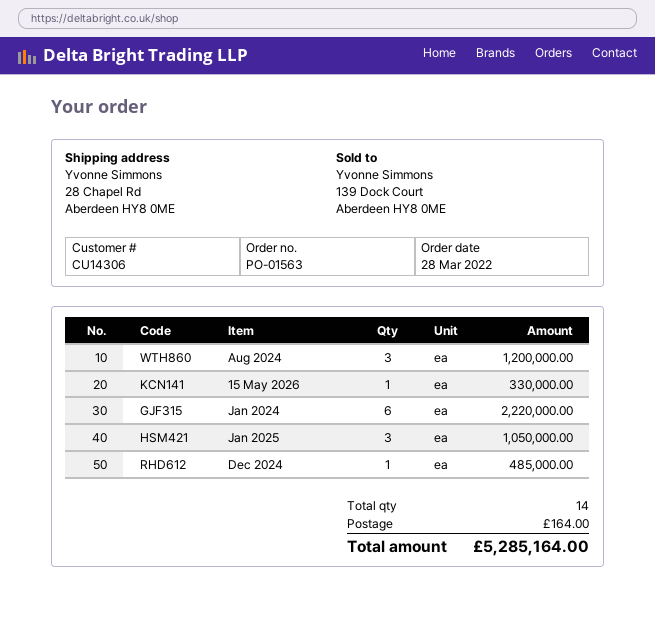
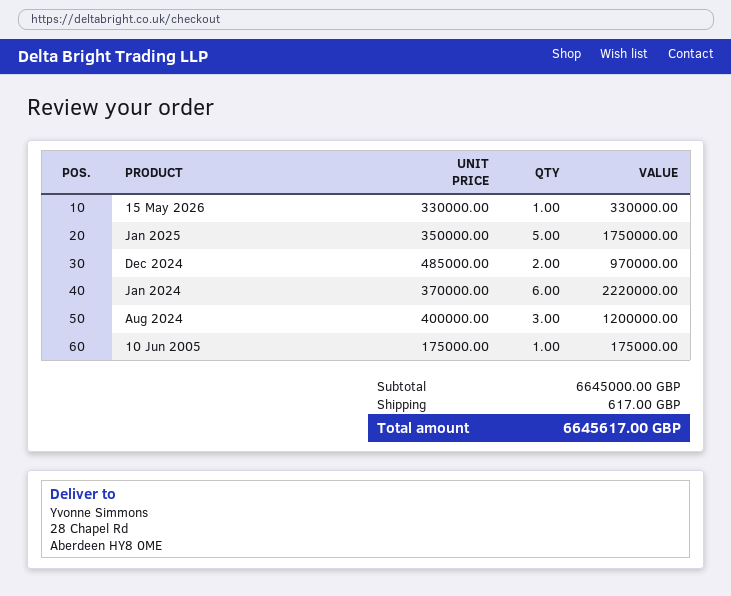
Jan 2025: 3 for 1050000.00 -> 5 for 1750000.00
Dec 2024: 1 for 485000.00 -> 2 for 970000.00
10 Jun 2005: none -> 1 for 175000.00
shipping: 164.00 -> 617.00
total: 5285164.00 -> 6645617.00

